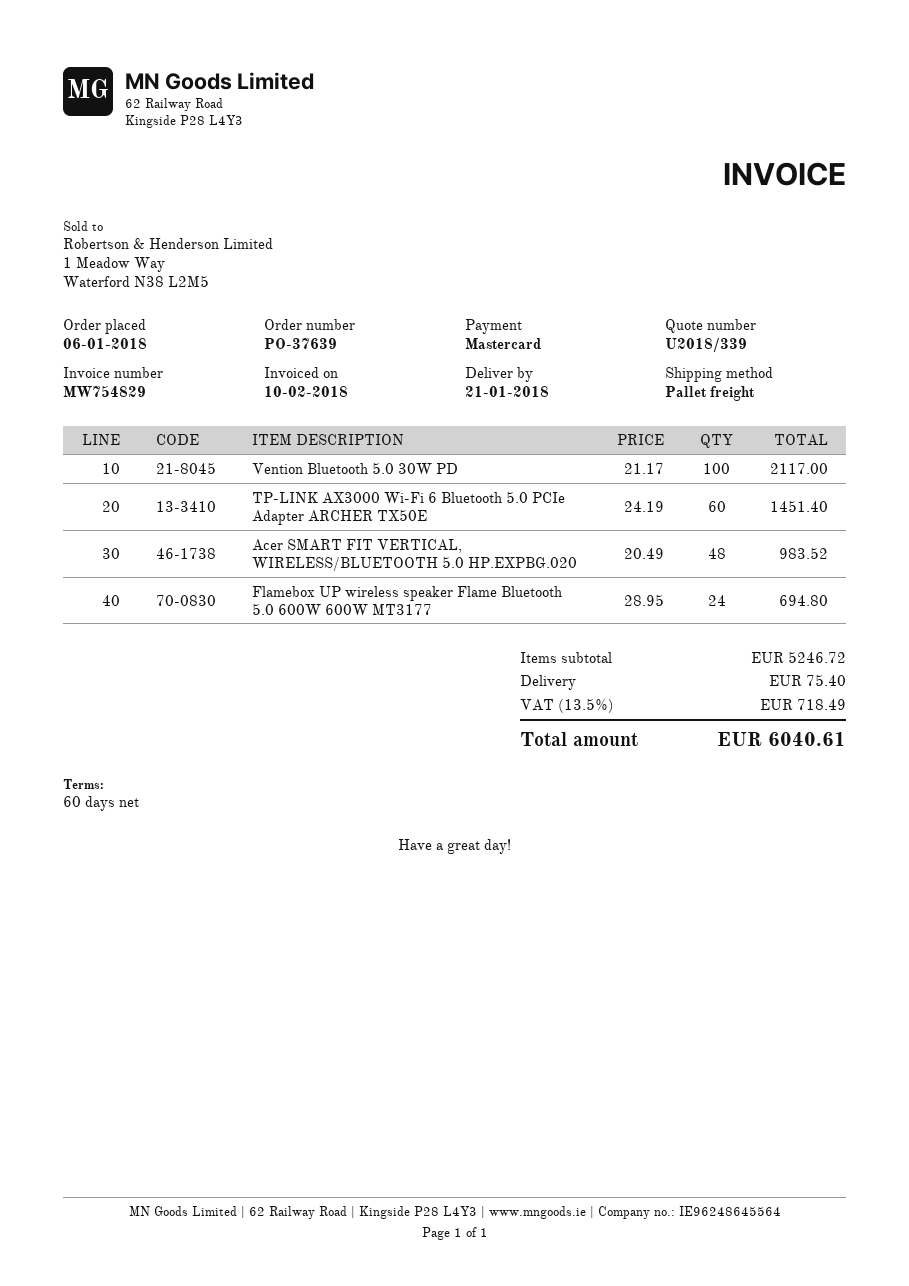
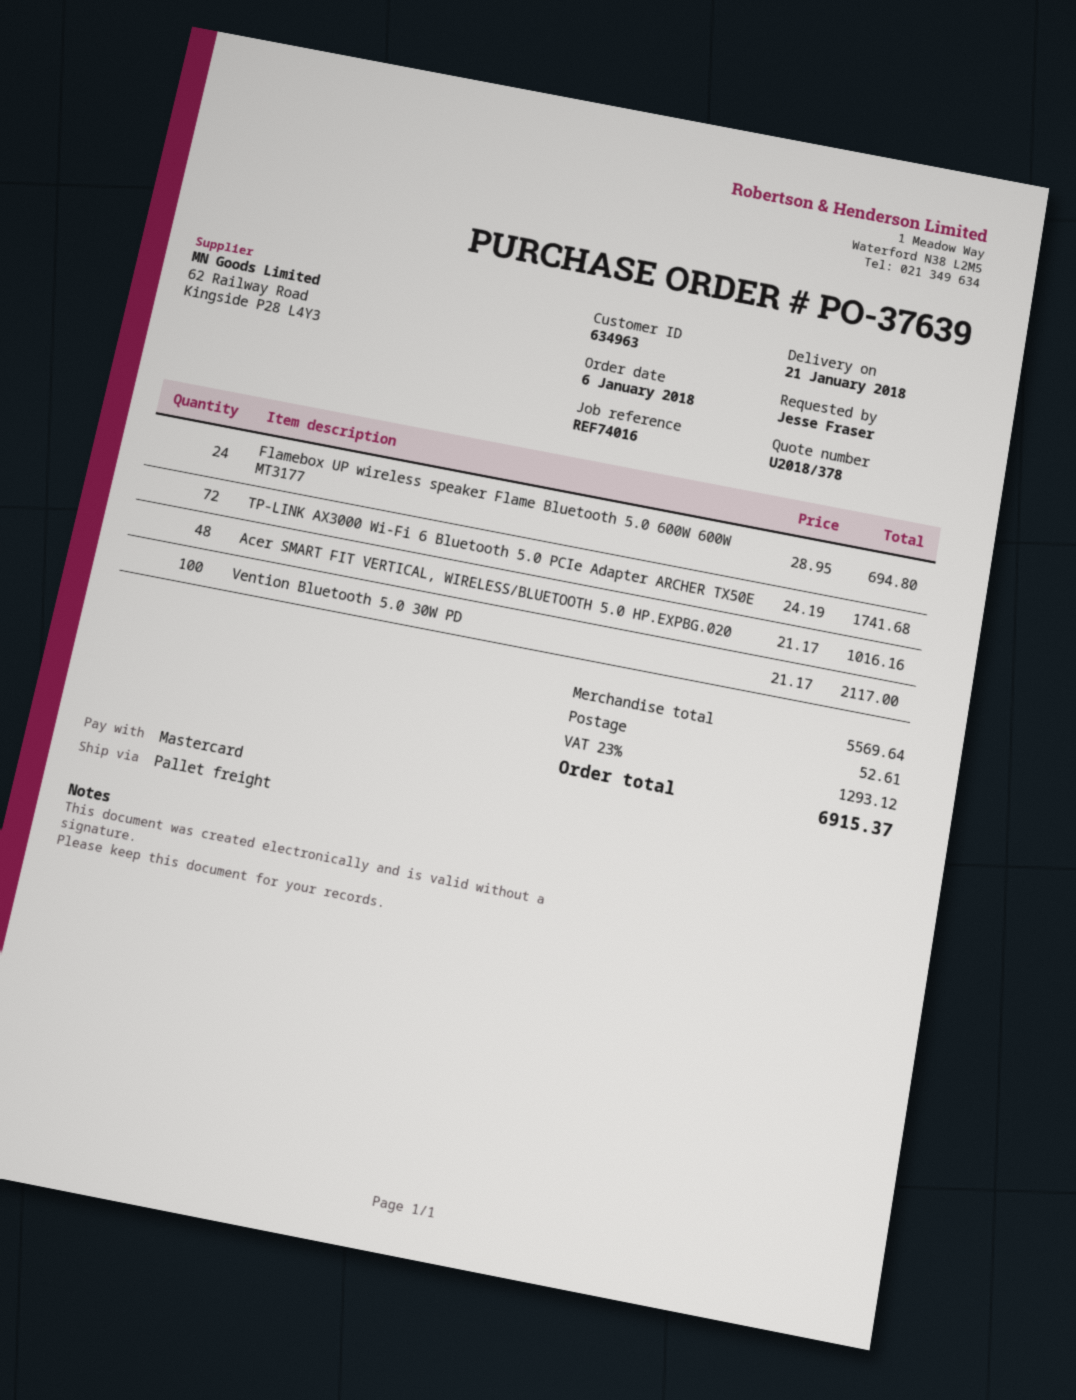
quote number: U2018/339 -> U2018/378
TP-LINK AX3000 Wi-Fi 6 Bluetooth 5.0 PCIe Adapter ARCHER TX50E: 60 x 24.19 = 1451.40 -> 72 x 24.19 = 1741.68
Acer SMART FIT VERTICAL, WIRELESS/BLUETOOTH 5.0 HP.EXPBG.020: 48 x 20.49 = 983.52 -> 48 x 21.17 = 1016.16
subtotal: 5246.72 -> 5569.64
shipping: 75.40 -> 52.61
tax: 13.5% = 718.49 -> 23% = 1293.12
total: 6040.61 -> 6915.37

